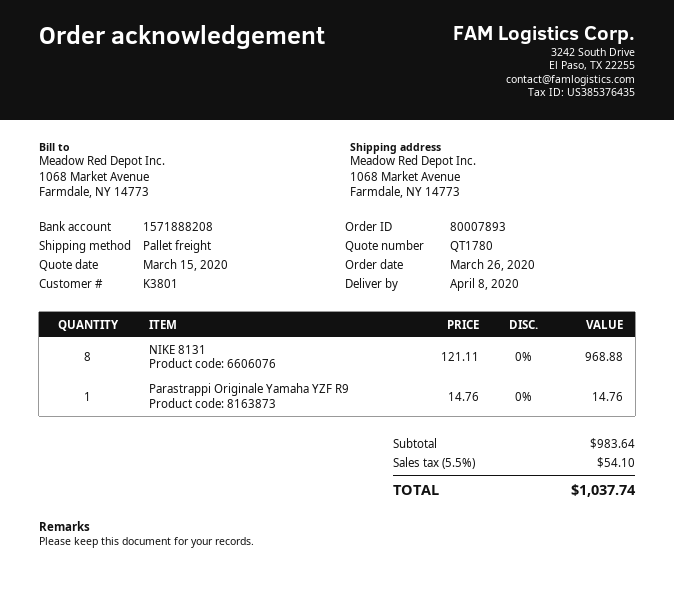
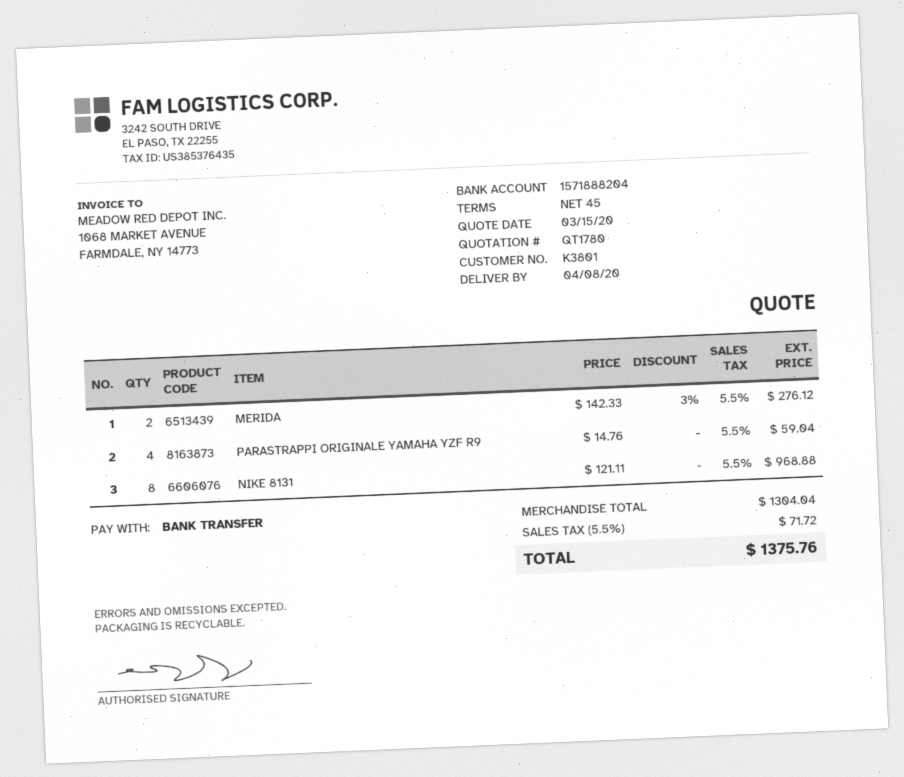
bank account: 1571888208 -> 1571888204
Parastrappi Originale Yamaha YZF R9: 1 x 14.76 = 14.76 -> 4 x 14.76 = 59.04
MERIDA: none -> 2 x 142.33 - 3% = 276.12
subtotal: 983.64 -> 1304.04
tax: 5.5% = 54.10 -> 5.5% = 71.72
total: 1037.74 -> 1375.76

